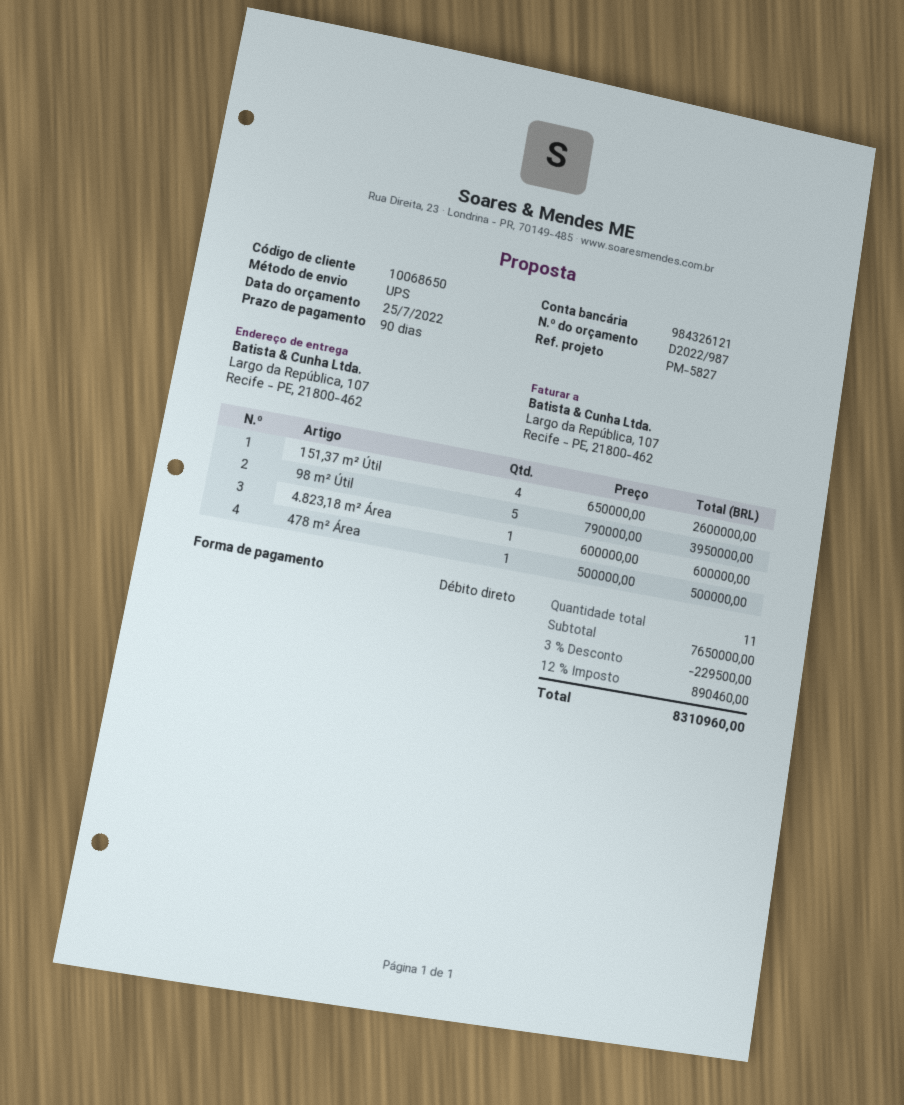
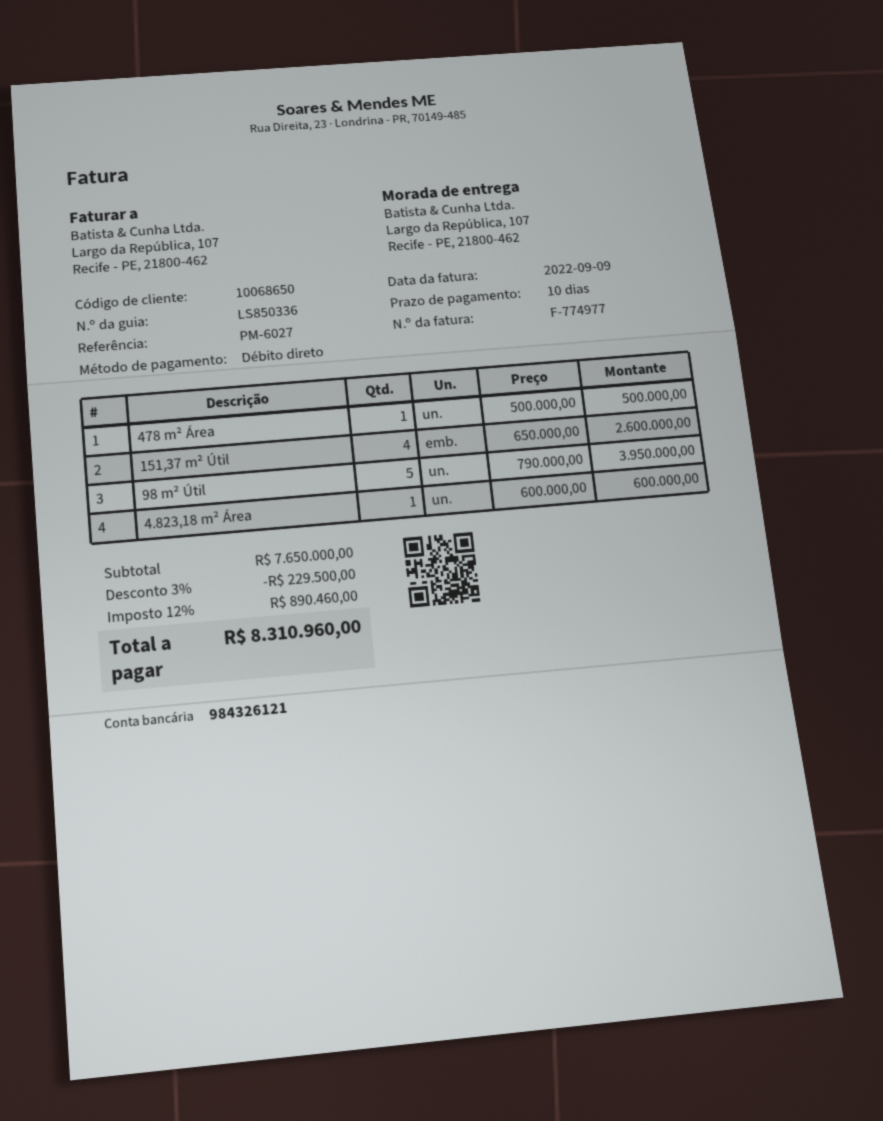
payment terms: 90 days -> 10 days
reference: PM-5827 -> PM-6027

